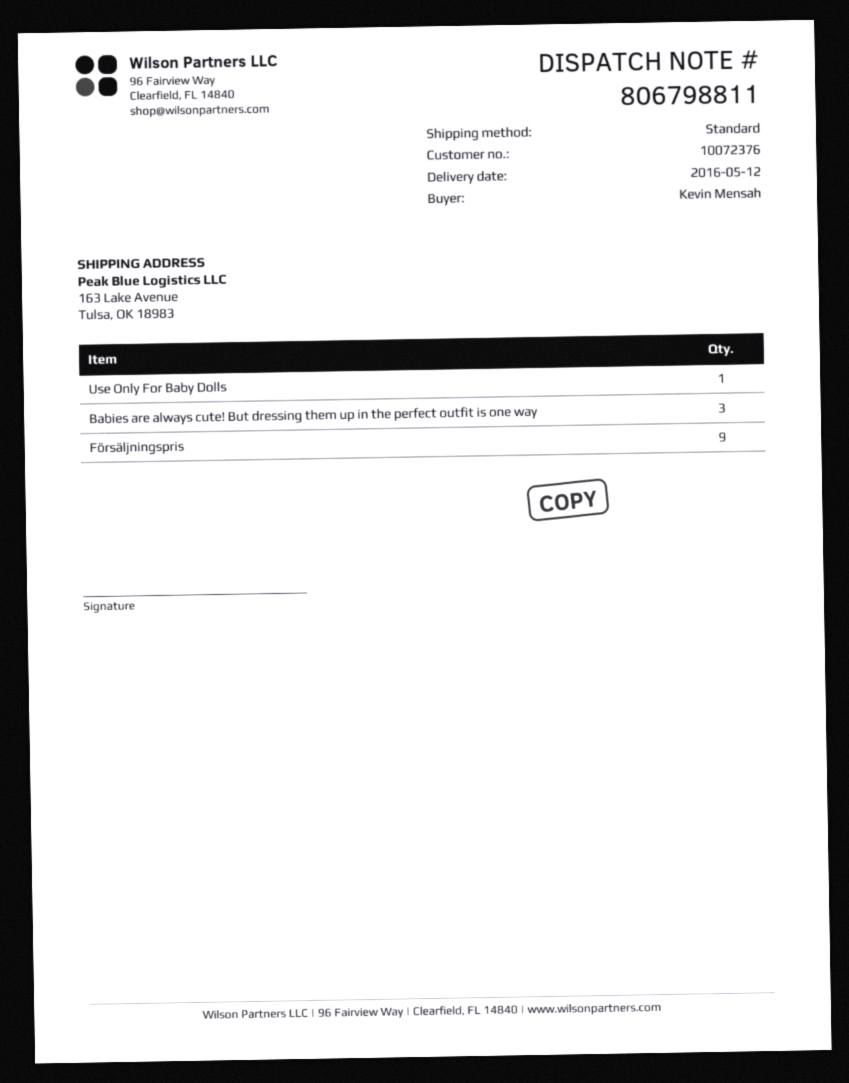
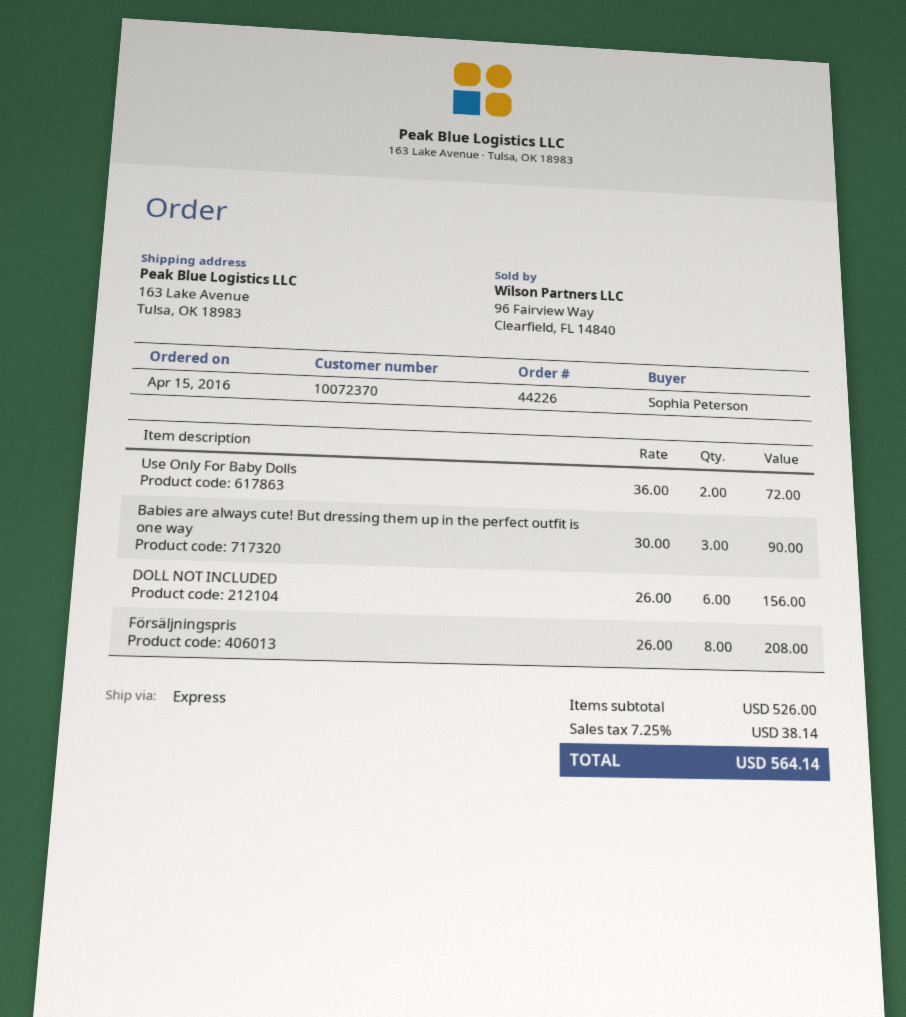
customer number: 10072376 -> 10072370
ordered by: Kevin Mensah -> Sophia Peterson
shipping method: standard -> express
Use Only For Baby Dolls: 1 -> 2
Försäljningspris: 9 -> 8
DOLL NOT INCLUDED: none -> 6

